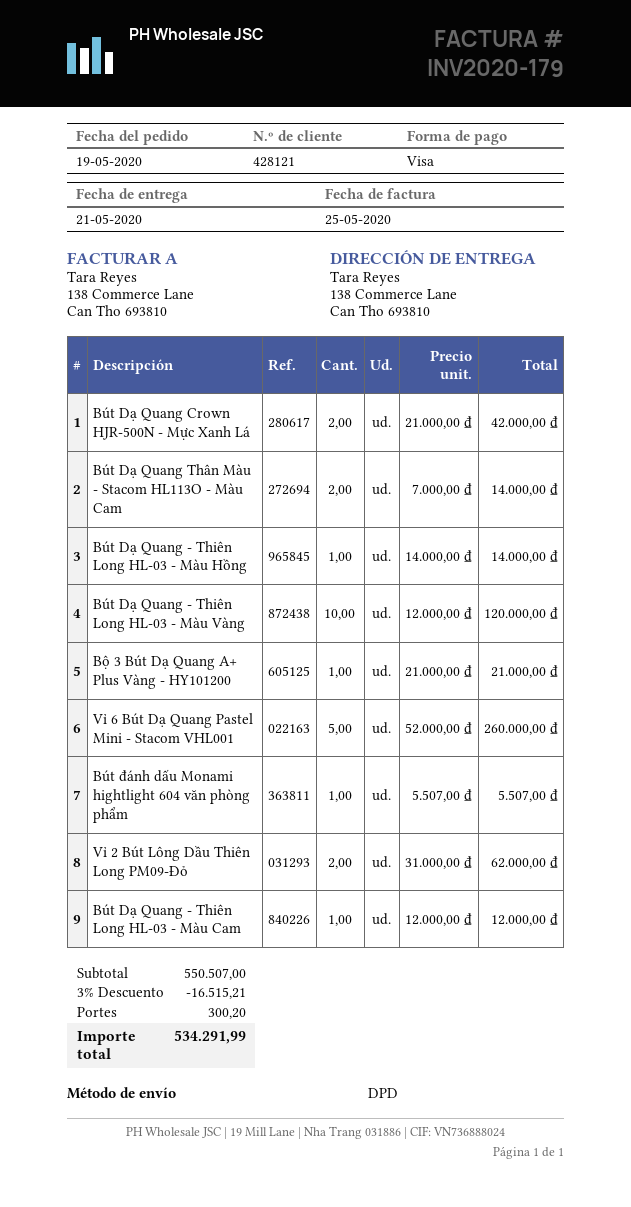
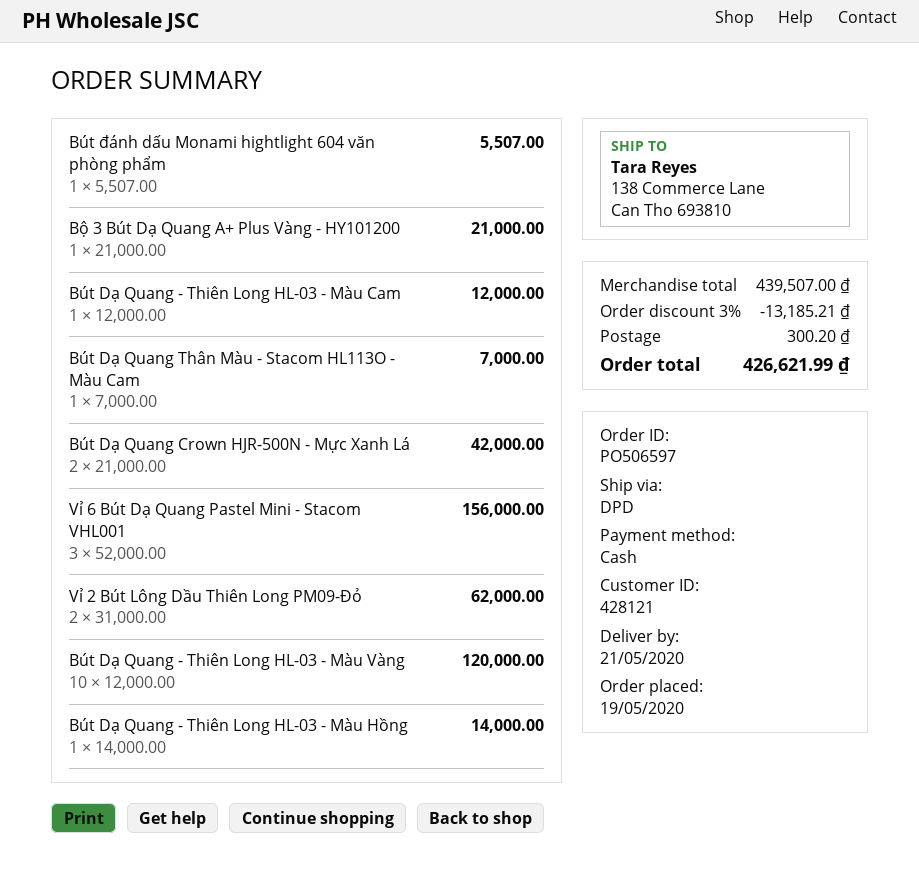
payment method: Visa -> cash
Bút Dạ Quang Thân Màu - Stacom HL113O - Màu Cam: 2 x 7000.00 = 14000.00 -> 1 x 7000.00 = 7000.00
Vỉ 6 Bút Dạ Quang Pastel Mini - Stacom VHL001: 5 x 52000.00 = 260000.00 -> 3 x 52000.00 = 156000.00
subtotal: 550507.00 -> 439507.00
discount: 3% = 16515.21 -> 3% = 13185.21
total: 534291.99 -> 426621.99

